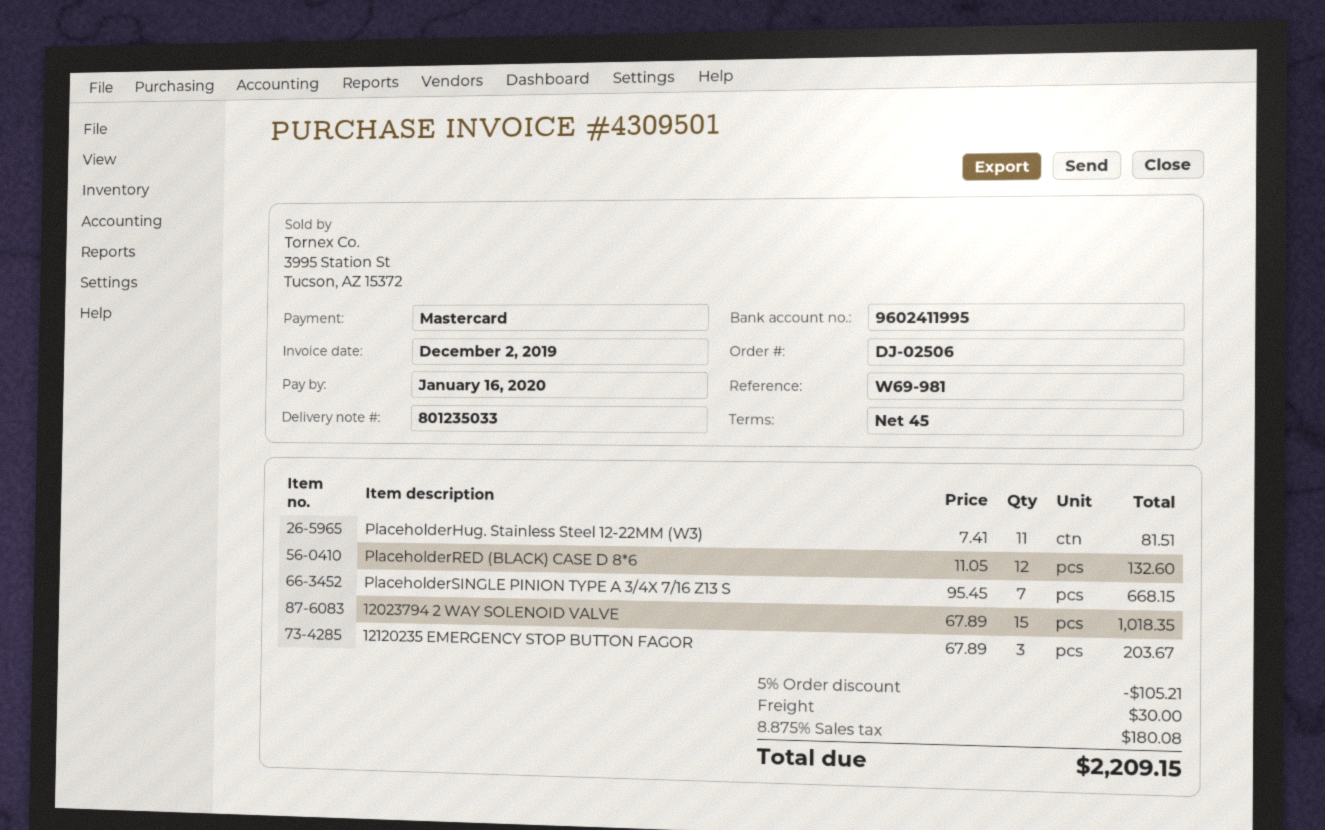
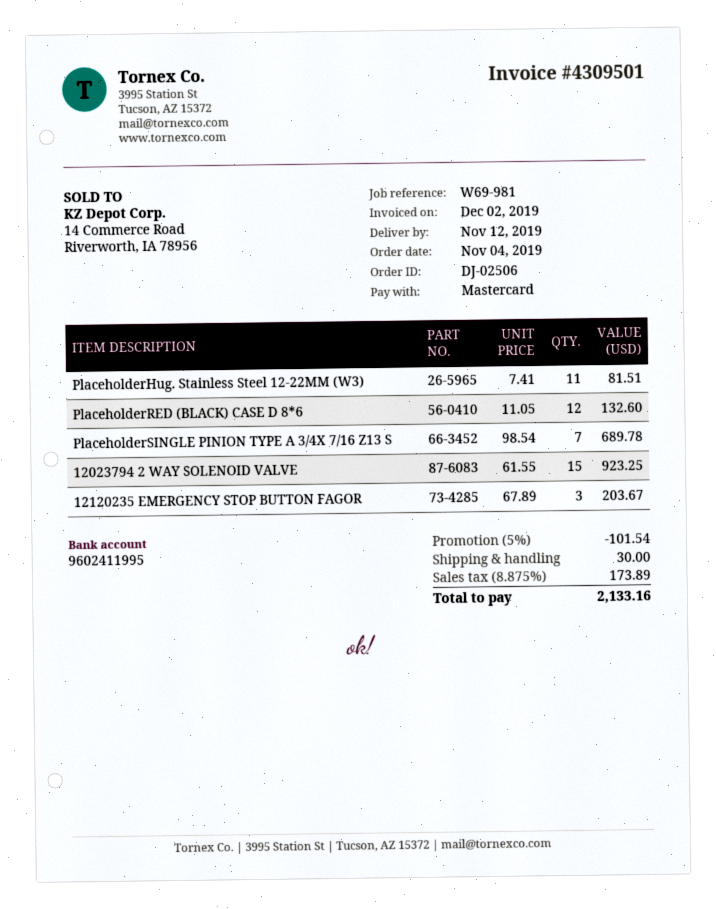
PlaceholderSINGLE PINION TYPE A 3/4X 7/16 Z13 S: 7 x 95.45 = 668.15 -> 7 x 98.54 = 689.78
12023794 2 WAY SOLENOID VALVE: 15 x 67.89 = 1018.35 -> 15 x 61.55 = 923.25
discount: 5% = 105.21 -> 5% = 101.54
tax: 8.875% = 180.08 -> 8.875% = 173.89
total: 2209.15 -> 2133.16

